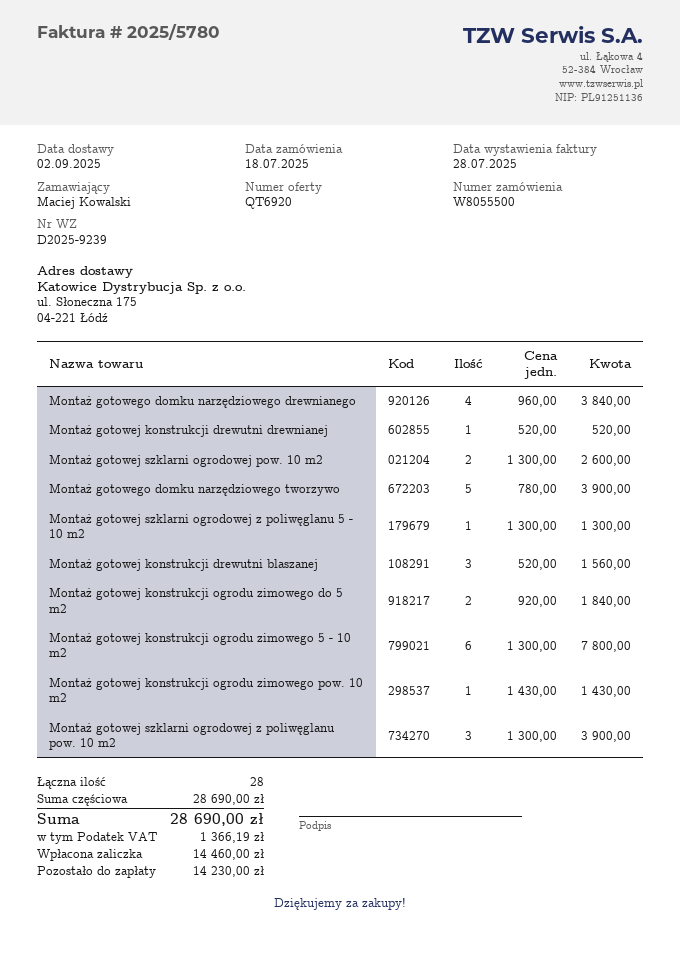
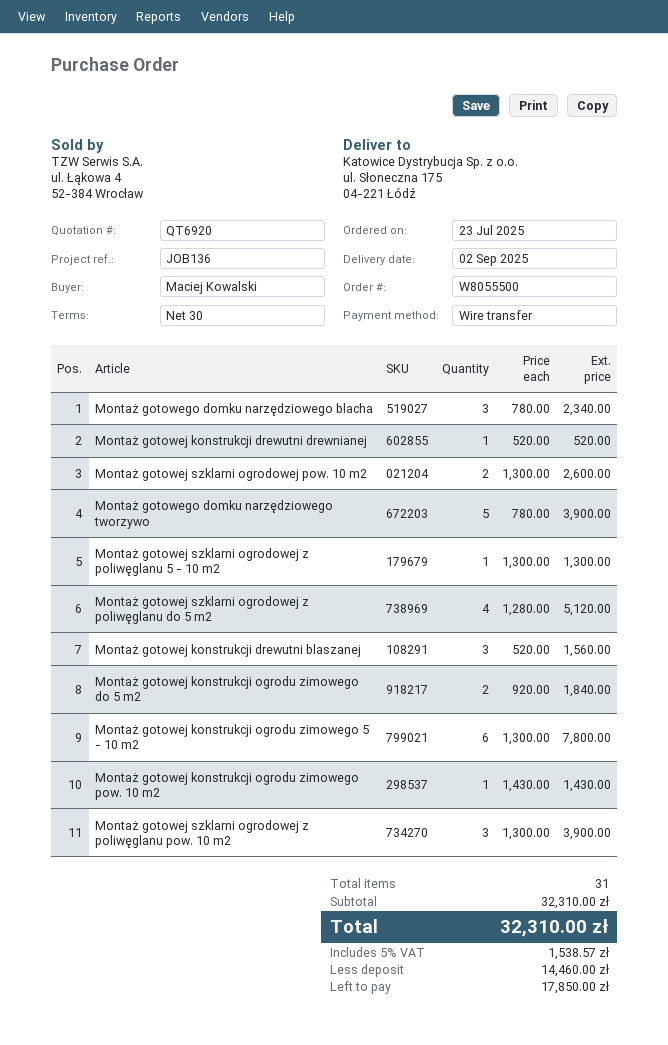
order date: 2025-07-18 -> 2025-07-23
Montaż gotowego domku narzędziowego drewnianego: 4 x 960.00 = 3840.00 -> none
Montaż gotowego domku narzędziowego blacha: none -> 3 x 780.00 = 2340.00
Montaż gotowej szklarni ogrodowej z poliwęglanu do 5 m2: none -> 4 x 1280.00 = 5120.00
total quantity: 28 -> 31
subtotal: 28690.00 -> 32310.00
tax: 1366.19 -> 1538.57
total: 28690.00 -> 32310.00
balance: 14230.00 -> 17850.00

